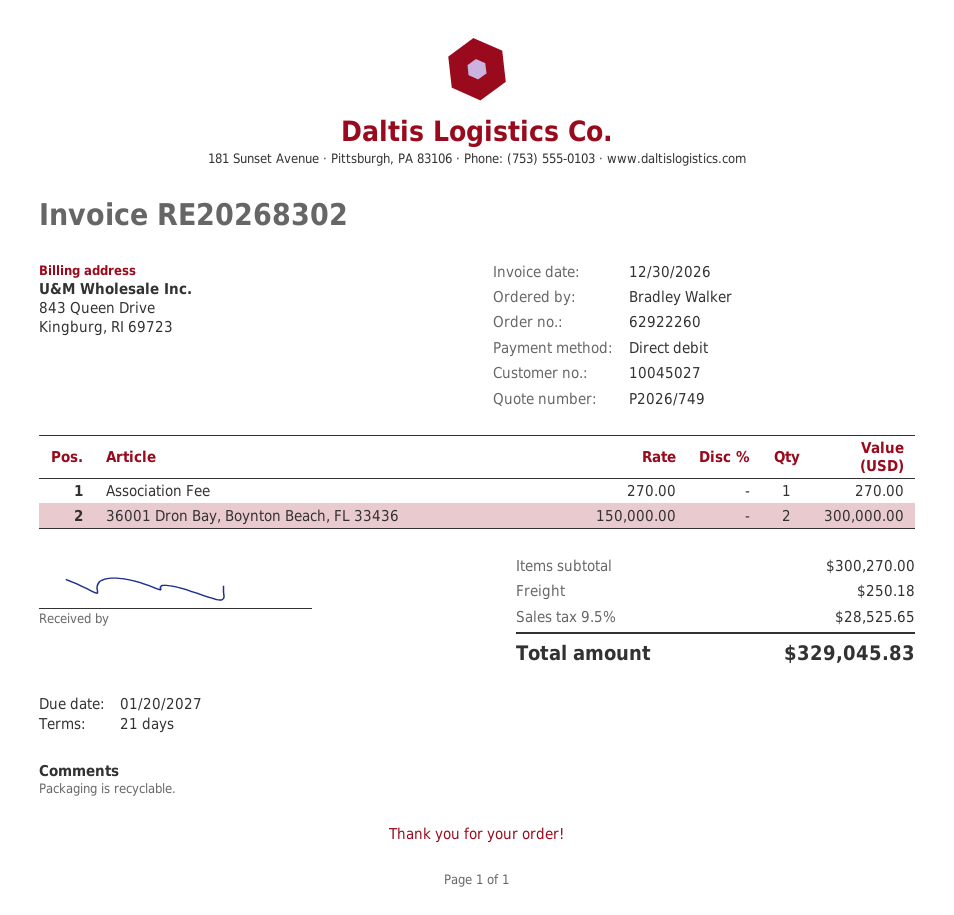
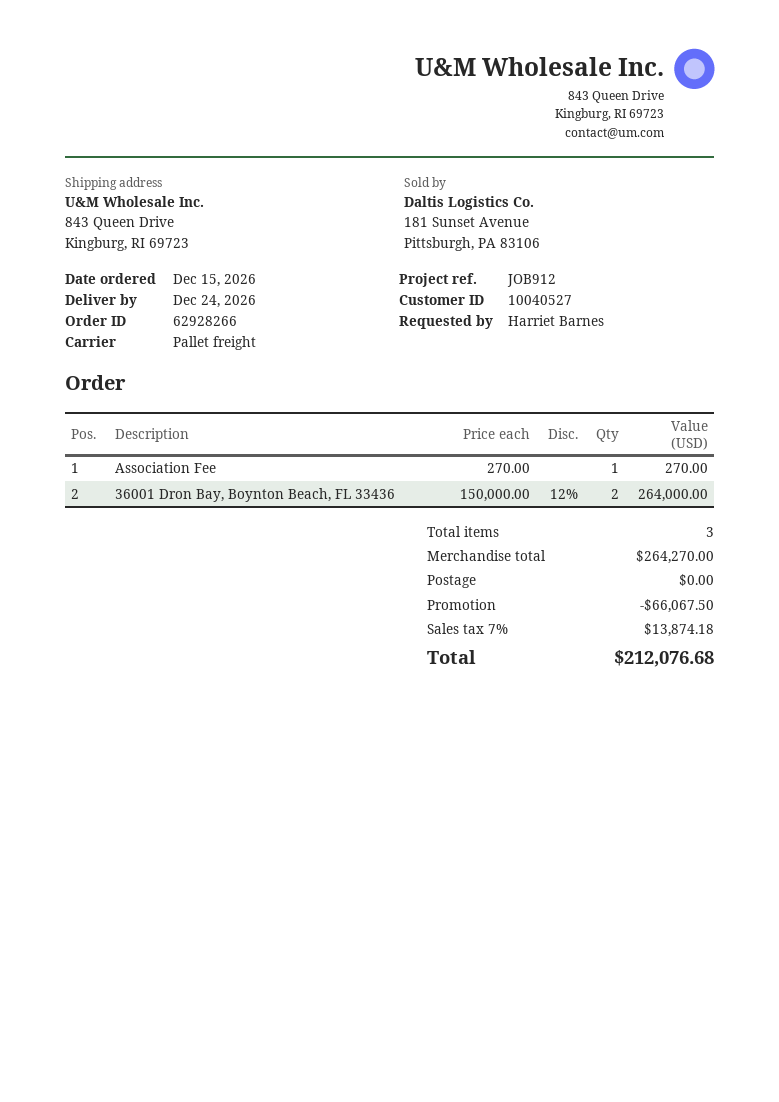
order number: 62922260 -> 62928266
customer number: 10045027 -> 10040527
ordered by: Bradley Walker -> Harriet Barnes
36001 Dron Bay, Boynton Beach, FL 33436: 2 x 150000.00 = 300000.00 -> 2 x 150000.00 - 12% = 264000.00
subtotal: 300270.00 -> 264270.00
discount: none -> 66067.50
shipping: 250.18 -> 0.00
tax: 9.5% = 28525.65 -> 7% = 13874.18
total: 329045.83 -> 212076.68

